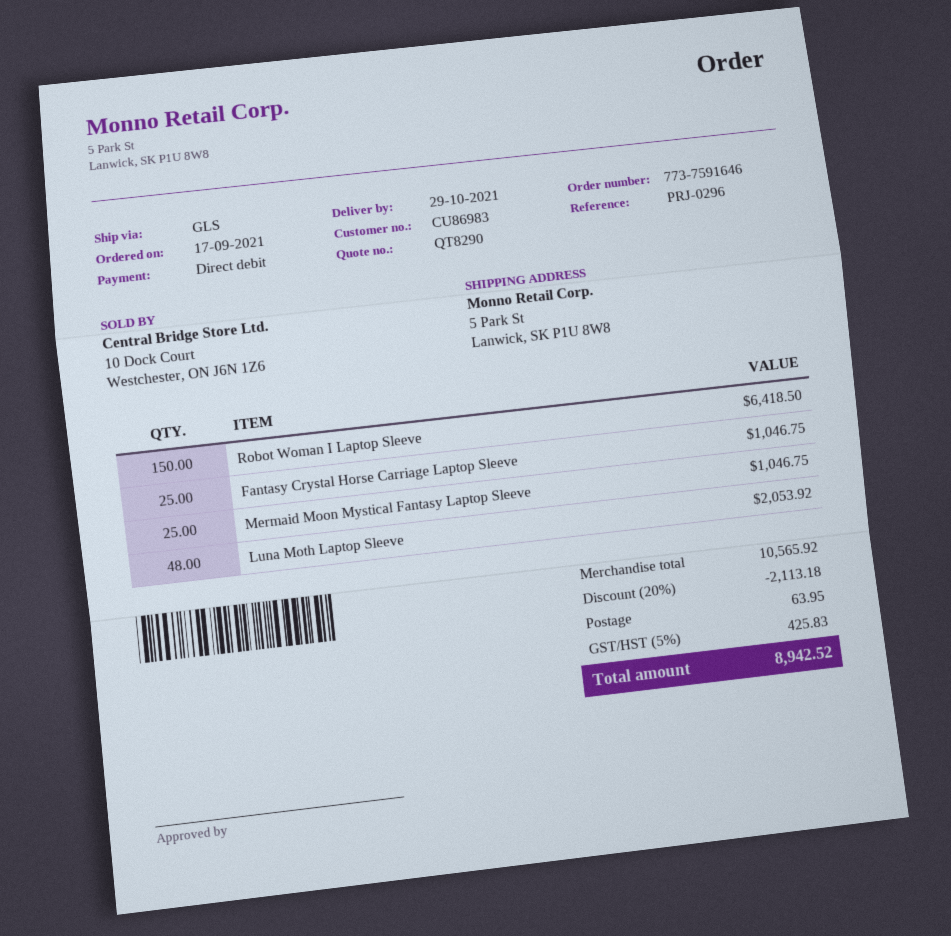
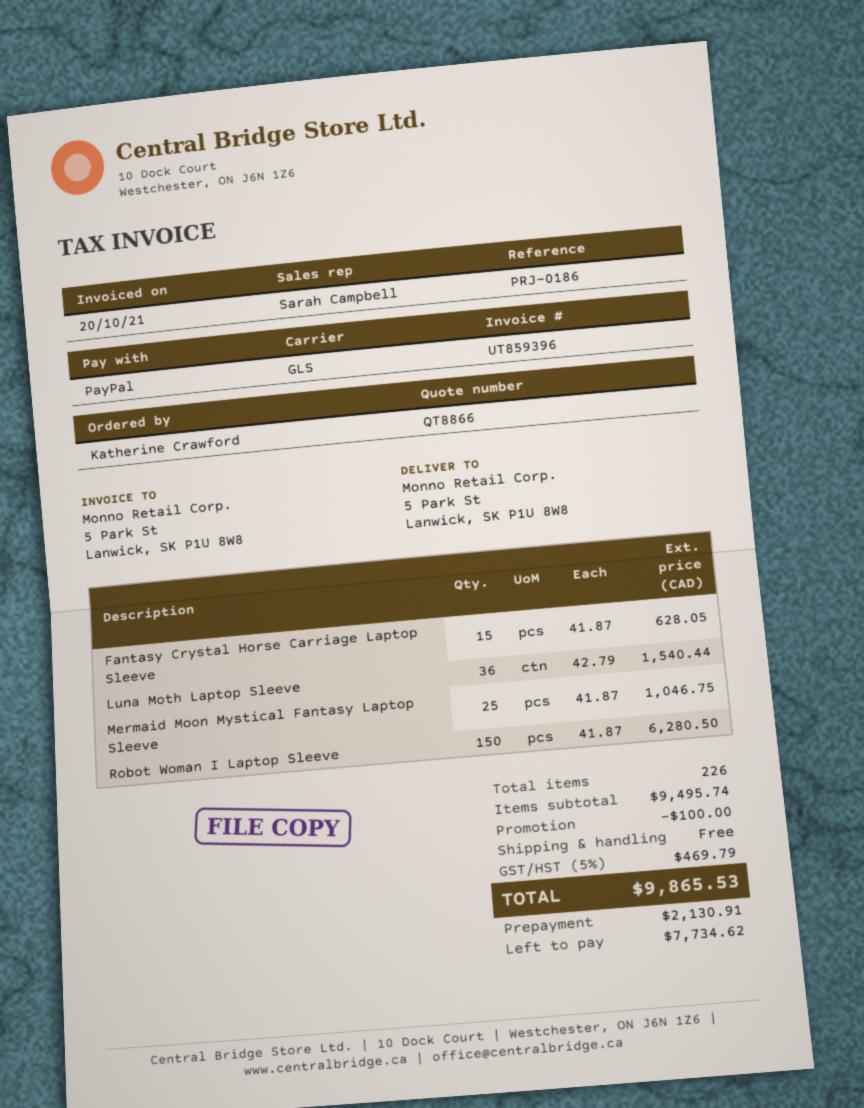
quote number: QT8290 -> QT8866
reference: PRJ-0296 -> PRJ-0186
payment method: direct debit -> PayPal
Robot Woman I Laptop Sleeve: 150 for 6418.50 -> 150 for 6280.50
Fantasy Crystal Horse Carriage Laptop Sleeve: 25 for 1046.75 -> 15 for 628.05
Luna Moth Laptop Sleeve: 48 for 2053.92 -> 36 for 1540.44
subtotal: 10565.92 -> 9495.74
discount: 2113.18 -> 100.00
shipping: 63.95 -> 0.00
tax: 5% = 425.83 -> 5% = 469.79
total: 8942.52 -> 9865.53

